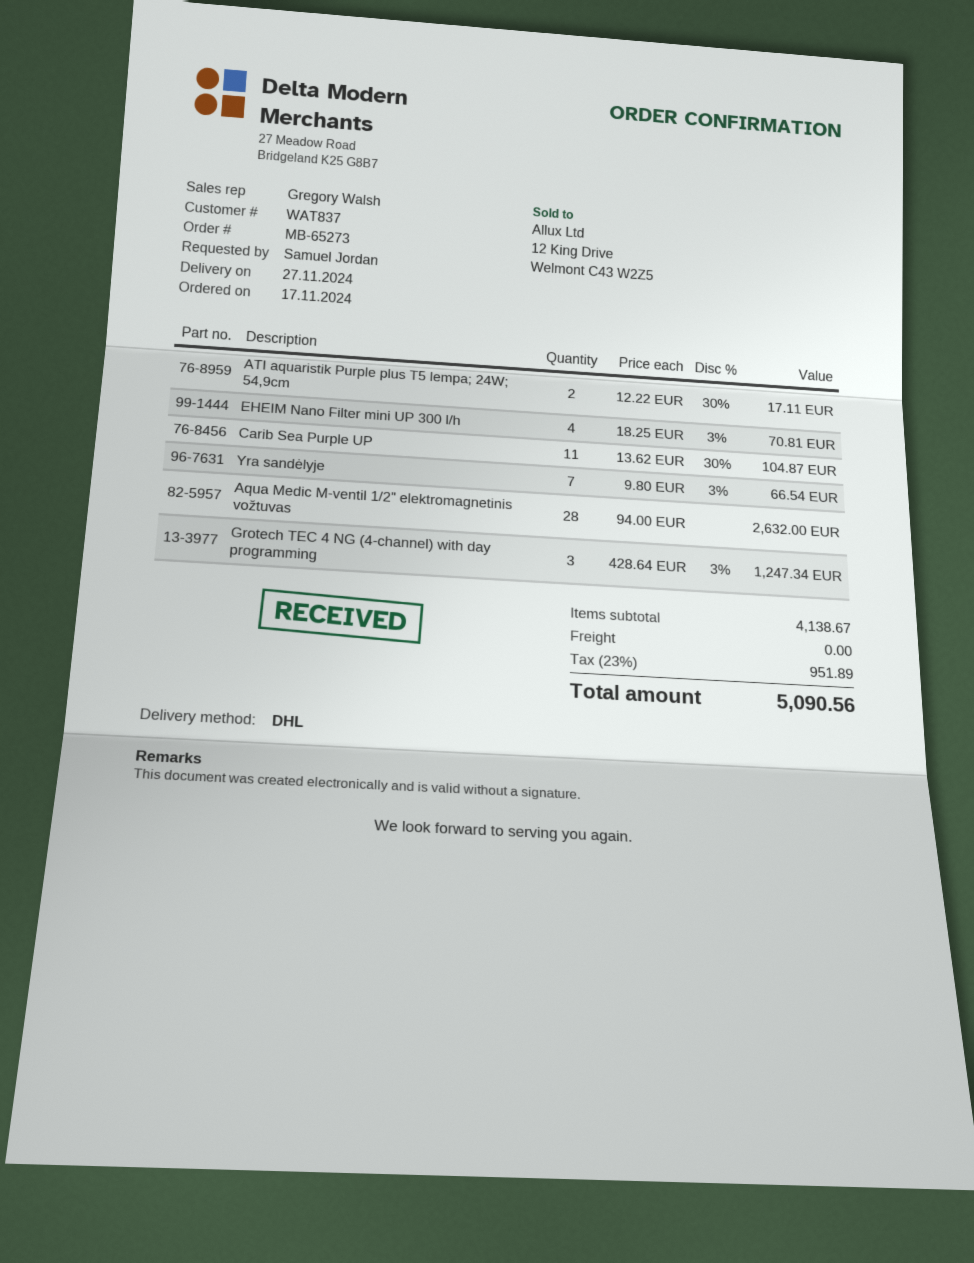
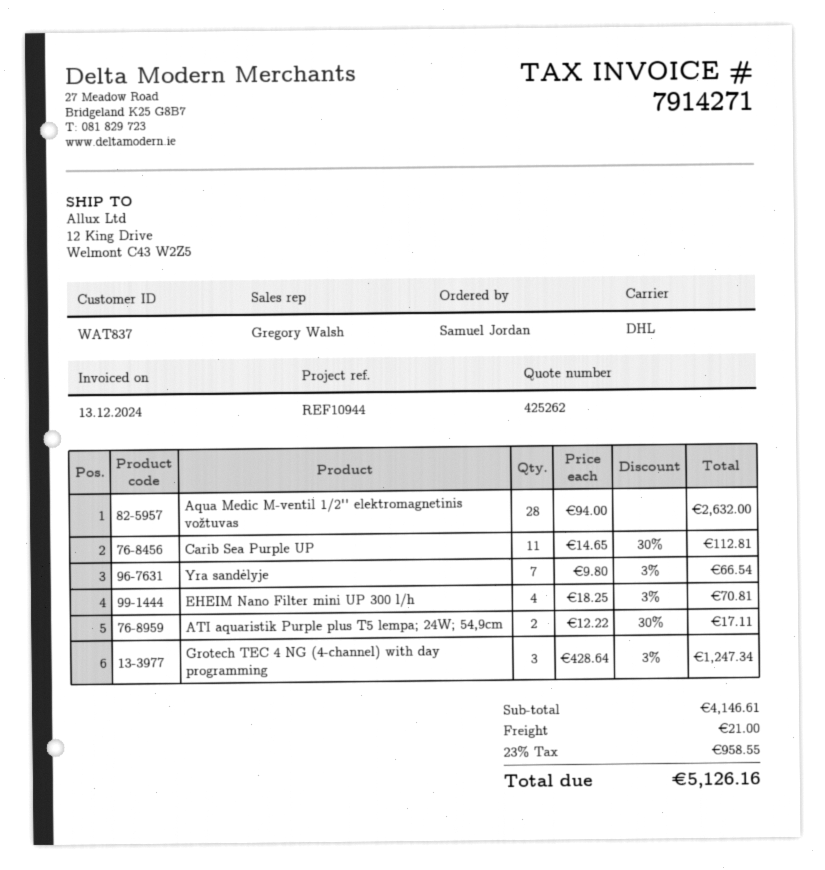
Carib Sea Purple UP: 11 x 13.62 - 30% = 104.87 -> 11 x 14.65 - 30% = 112.81
subtotal: 4138.67 -> 4146.61
shipping: 0.00 -> 21.00
tax: 23% = 951.89 -> 23% = 958.55
total: 5090.56 -> 5126.16

